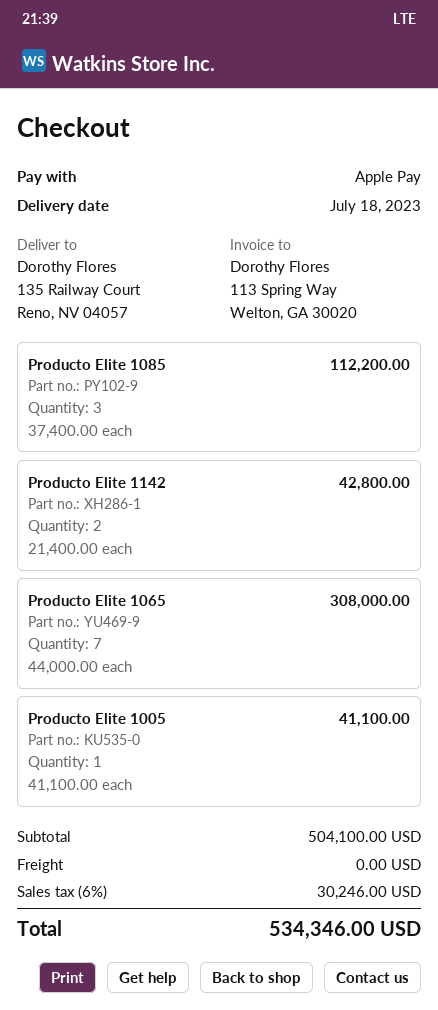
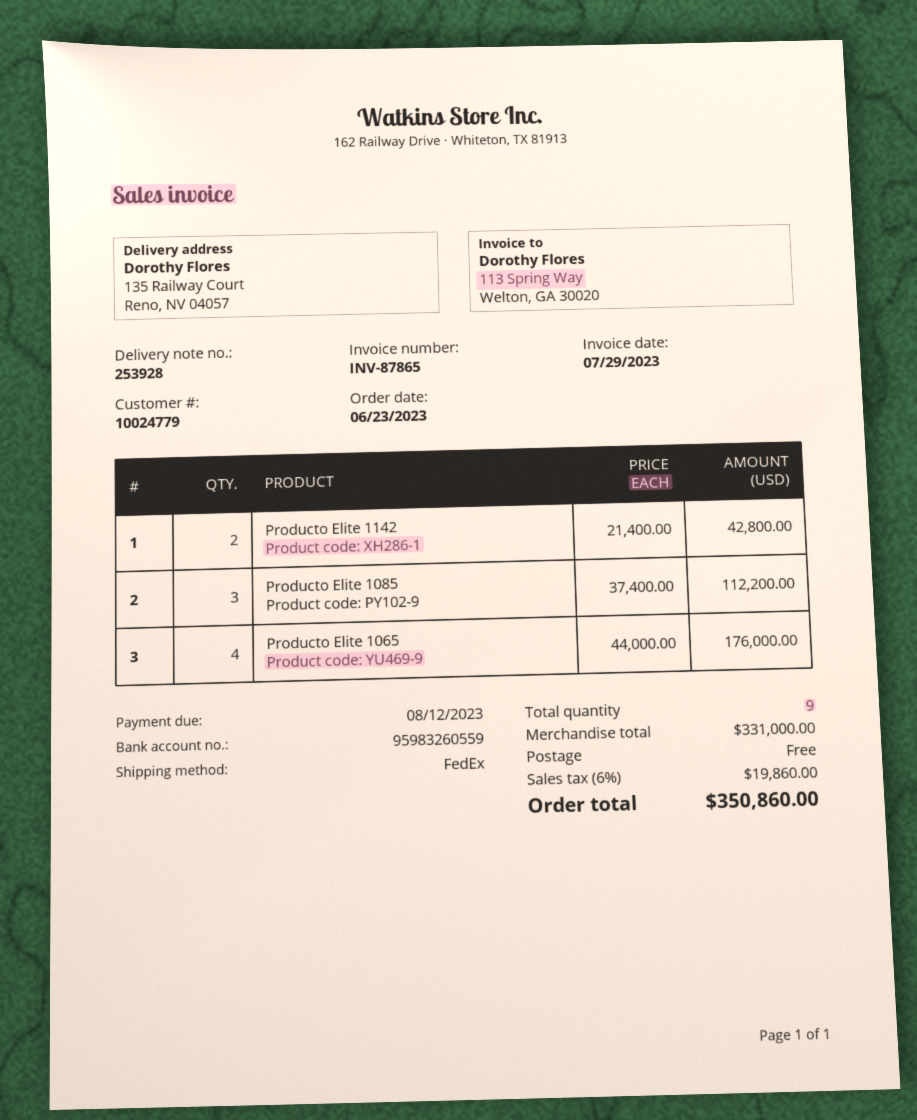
Producto Elite 1065: 7 x 44000.00 = 308000.00 -> 4 x 44000.00 = 176000.00
Producto Elite 1005: 1 x 41100.00 = 41100.00 -> none
subtotal: 504100.00 -> 331000.00
tax: 6% = 30246.00 -> 6% = 19860.00
total: 534346.00 -> 350860.00

